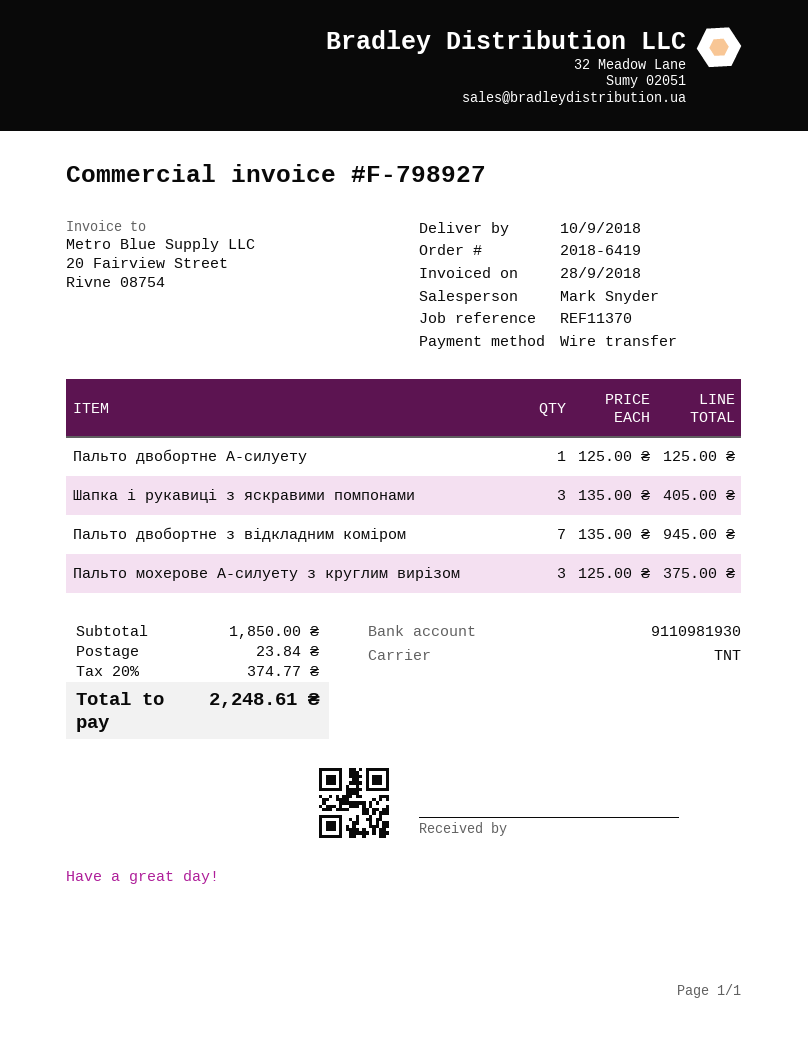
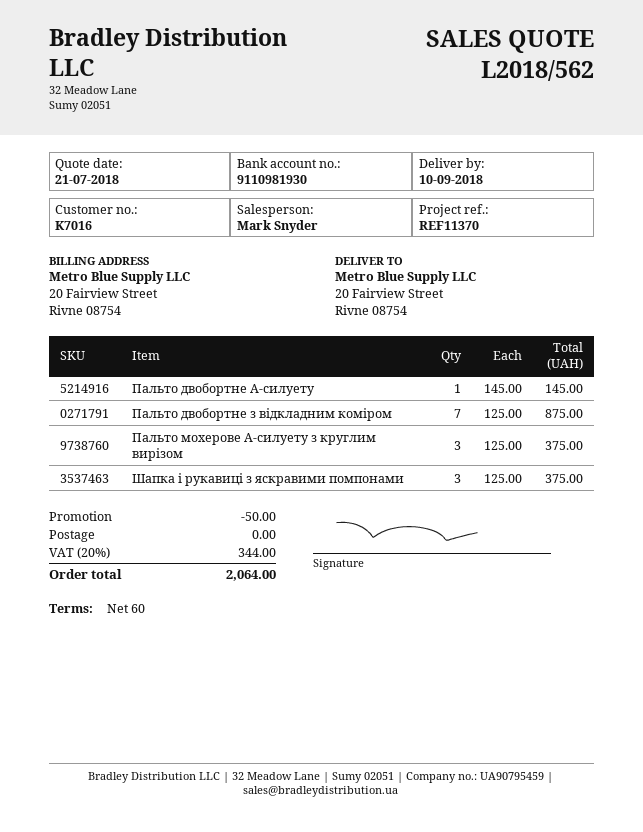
Пальто двобортне А-силуету: 1 x 125.00 = 125.00 -> 1 x 145.00 = 145.00
Шапка і рукавиці з яскравими помпонами: 3 x 135.00 = 405.00 -> 3 x 125.00 = 375.00
Пальто двобортне з відкладним коміром: 7 x 135.00 = 945.00 -> 7 x 125.00 = 875.00
discount: none -> 50.00
shipping: 23.84 -> 0.00
tax: 20% = 374.77 -> 20% = 344.00
total: 2248.61 -> 2064.00

